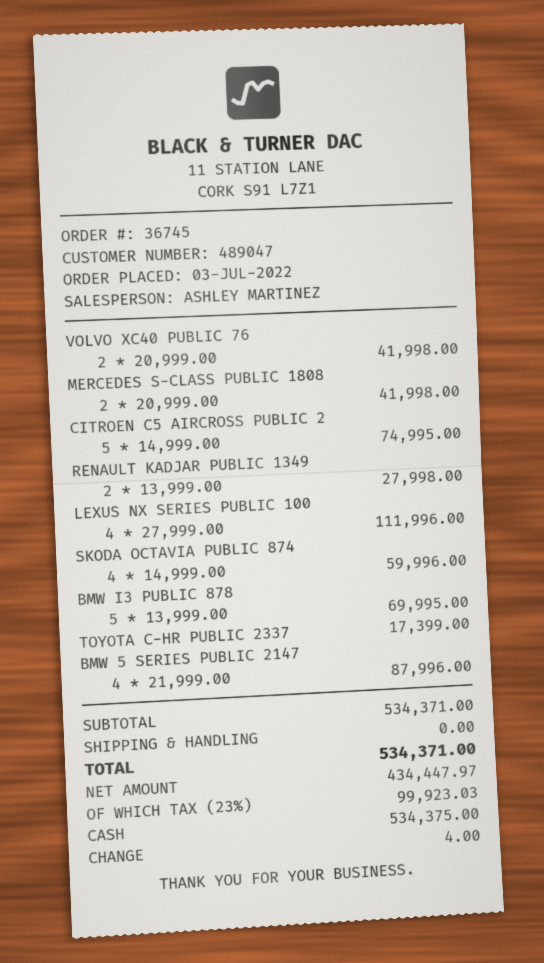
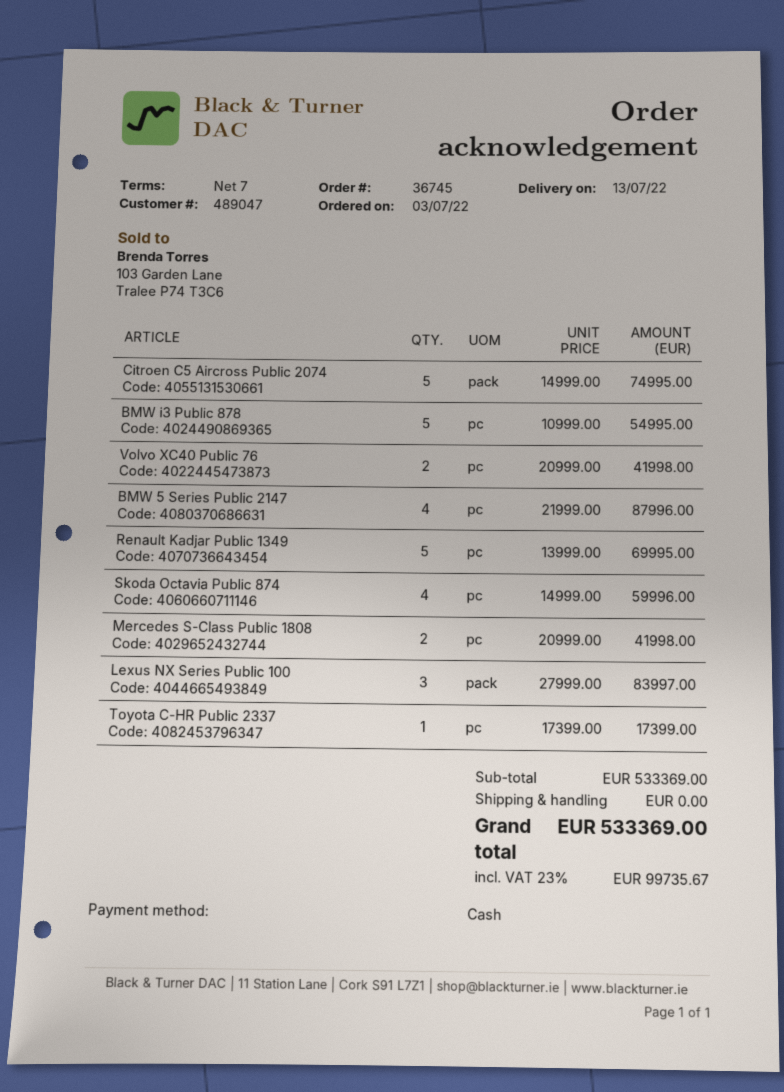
RENAULT KADJAR PUBLIC 1349: 2 x 13999.00 = 27998.00 -> 5 x 13999.00 = 69995.00
LEXUS NX SERIES PUBLIC 100: 4 x 27999.00 = 111996.00 -> 3 x 27999.00 = 83997.00
BMW I3 PUBLIC 878: 5 x 13999.00 = 69995.00 -> 5 x 10999.00 = 54995.00
subtotal: 534371.00 -> 533369.00
tax: 23% = 99923.03 -> 23% = 99735.67
total: 534371.00 -> 533369.00

